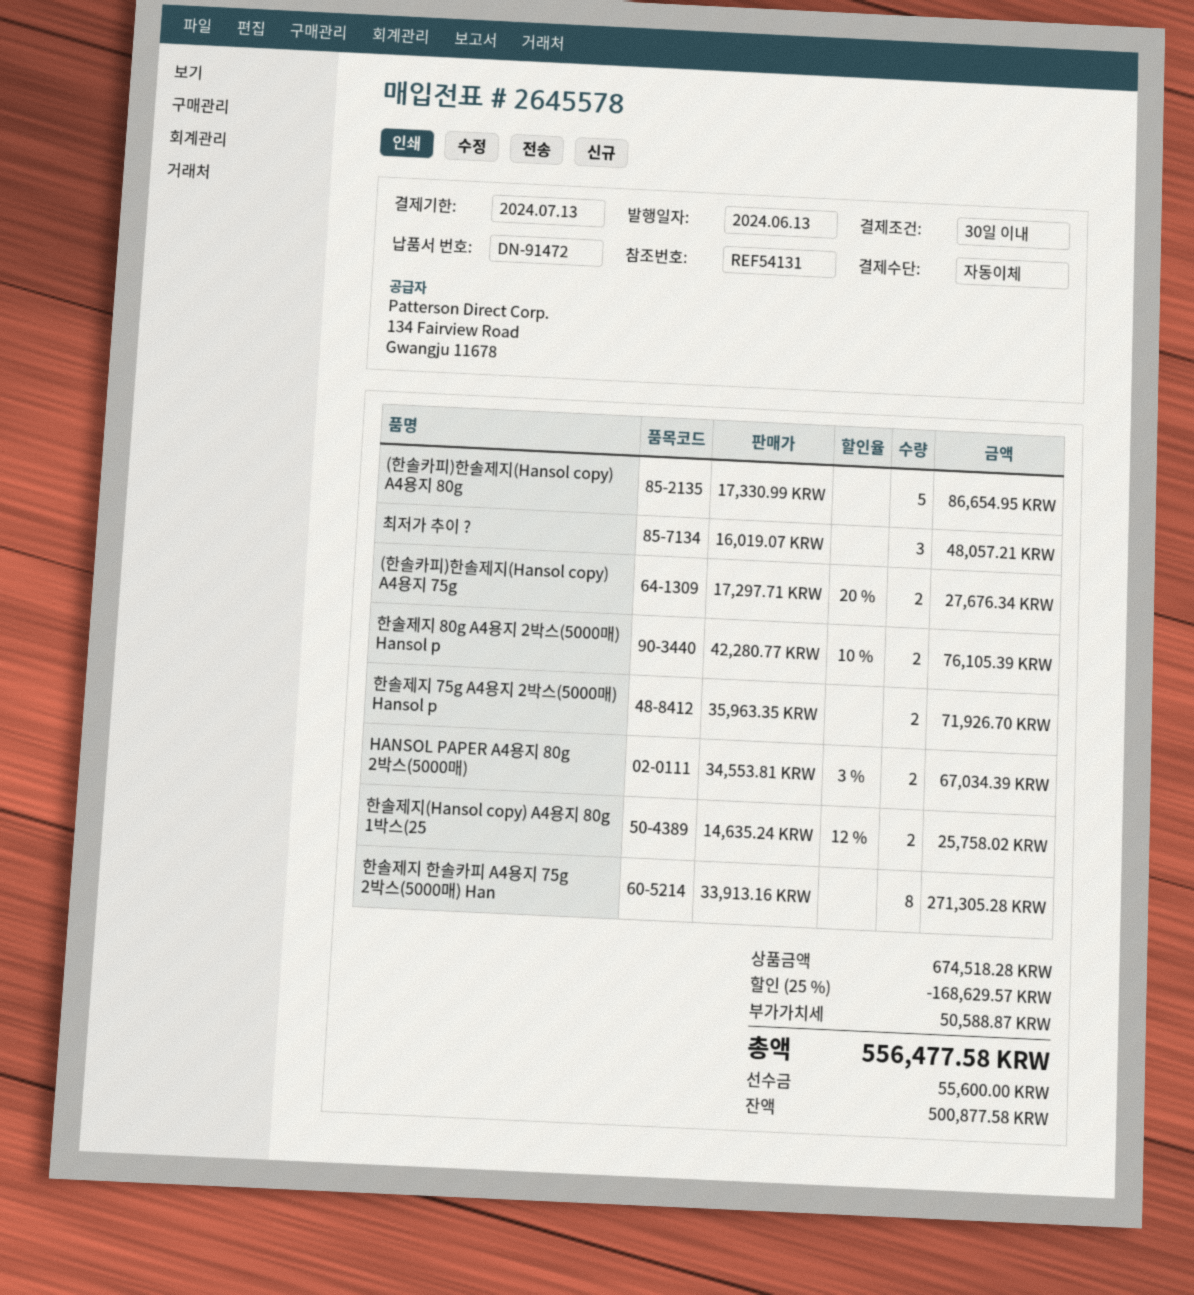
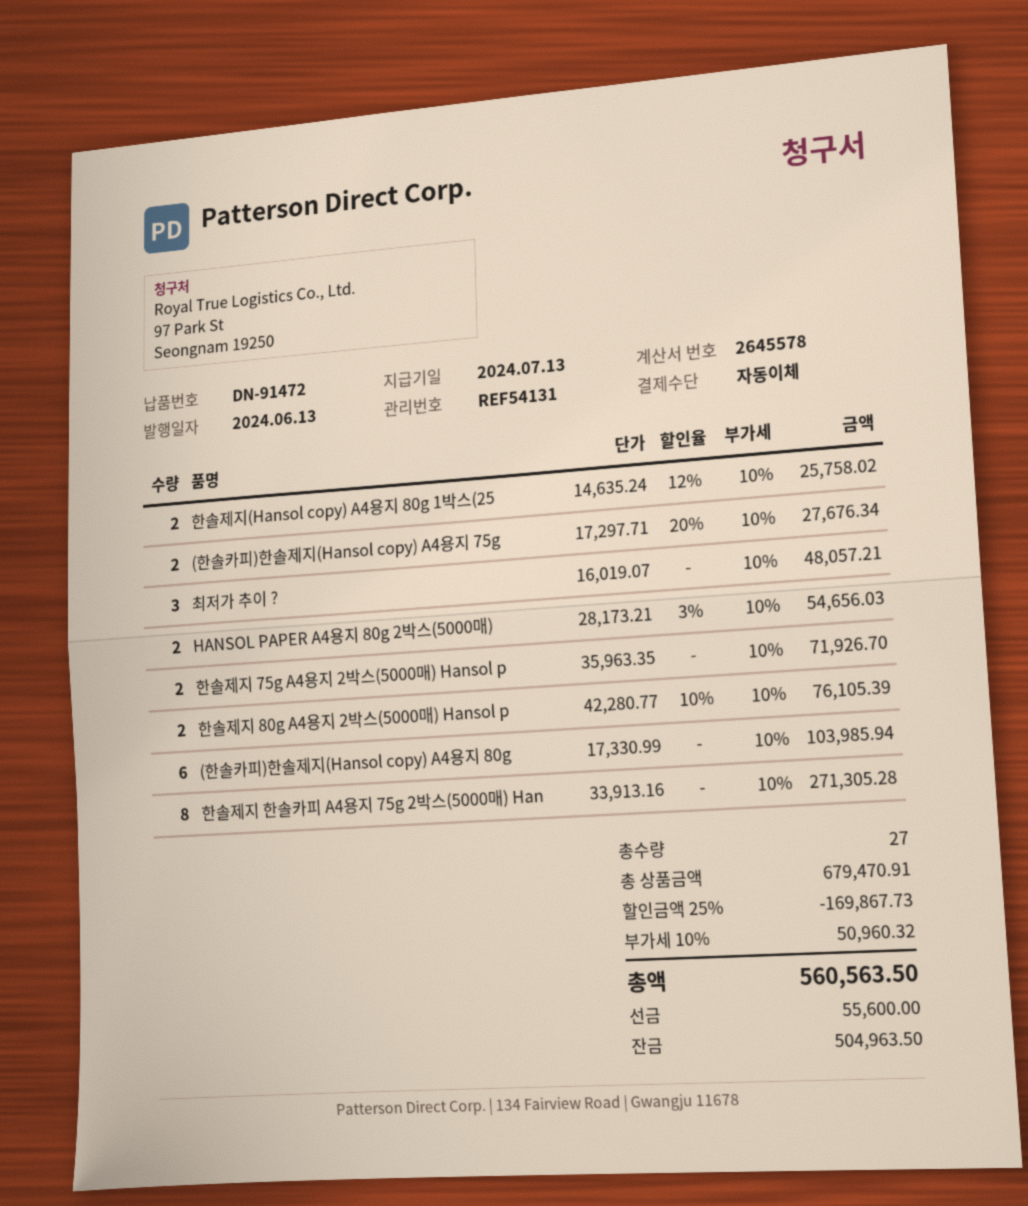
(한솔카피)한솔제지(Hansol copy) A4용지 80g: 5 x 17330.99 = 86654.95 -> 6 x 17330.99 = 103985.94
HANSOL PAPER A4용지 80g 2박스(5000매): 2 x 34553.81 - 3% = 67034.39 -> 2 x 28173.21 - 3% = 54656.03
subtotal: 674518.28 -> 679470.91
discount: 25% = 168629.57 -> 25% = 169867.73
tax: 50588.87 -> 50960.32
total: 556477.58 -> 560563.50
balance: 500877.58 -> 504963.50

